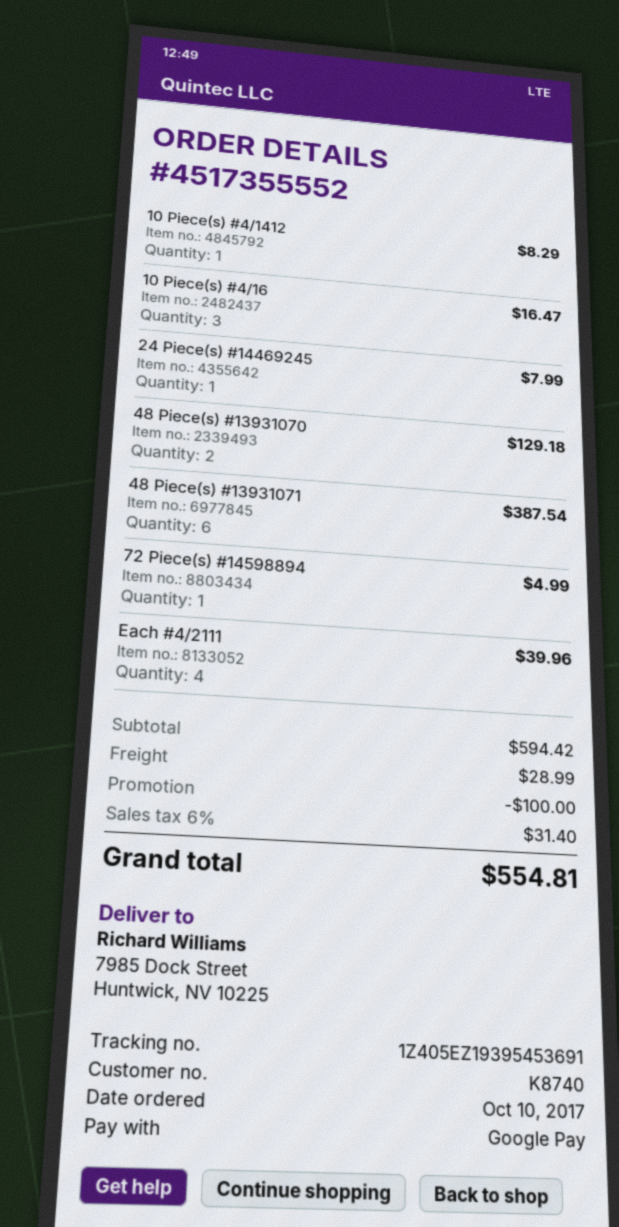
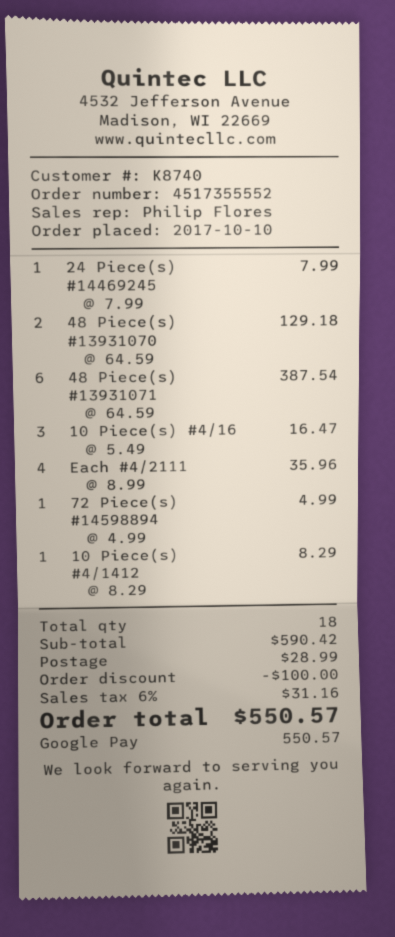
Each #4/2111: 4 for 39.96 -> 4 for 35.96
subtotal: 594.42 -> 590.42
tax: 6% = 31.40 -> 6% = 31.16
total: 554.81 -> 550.57

